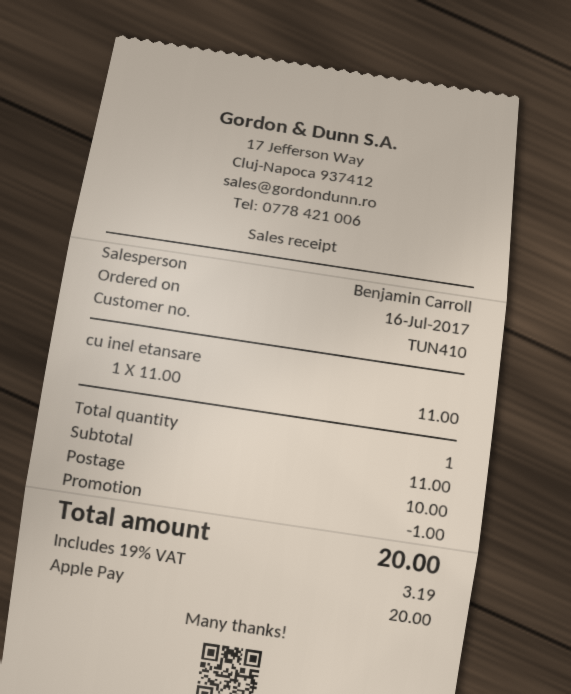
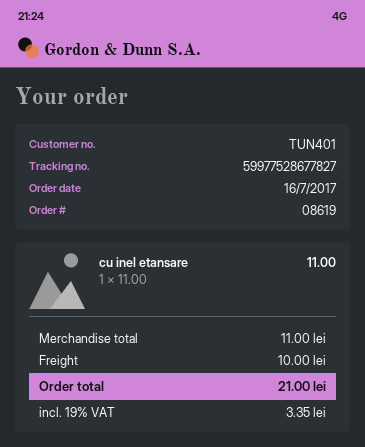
customer number: TUN410 -> TUN401
discount: 1.00 -> none
tax: 19% = 3.19 -> 19% = 3.35
total: 20.00 -> 21.00

